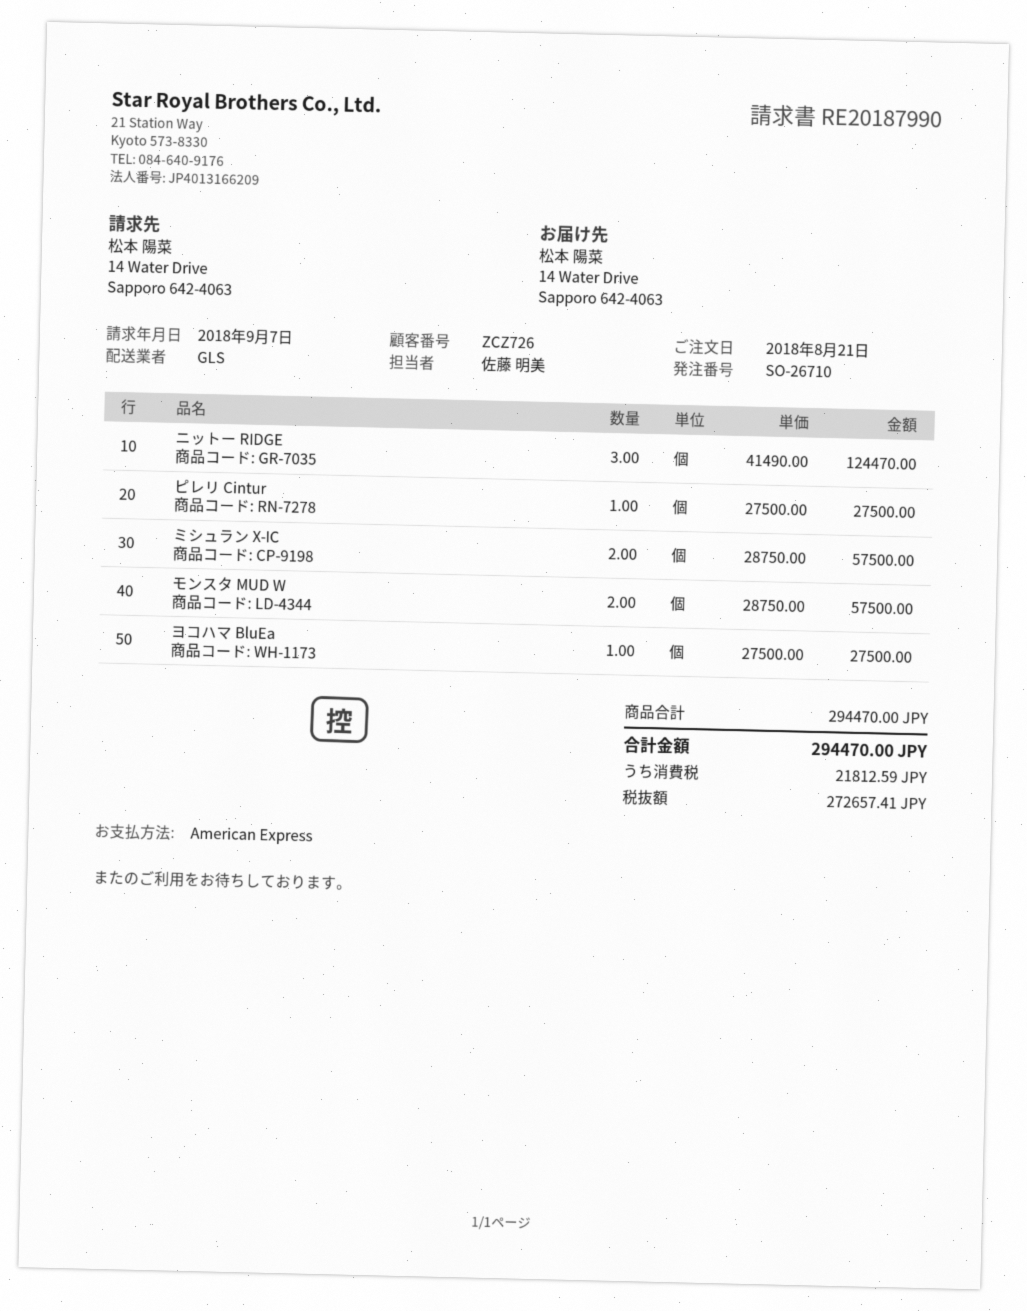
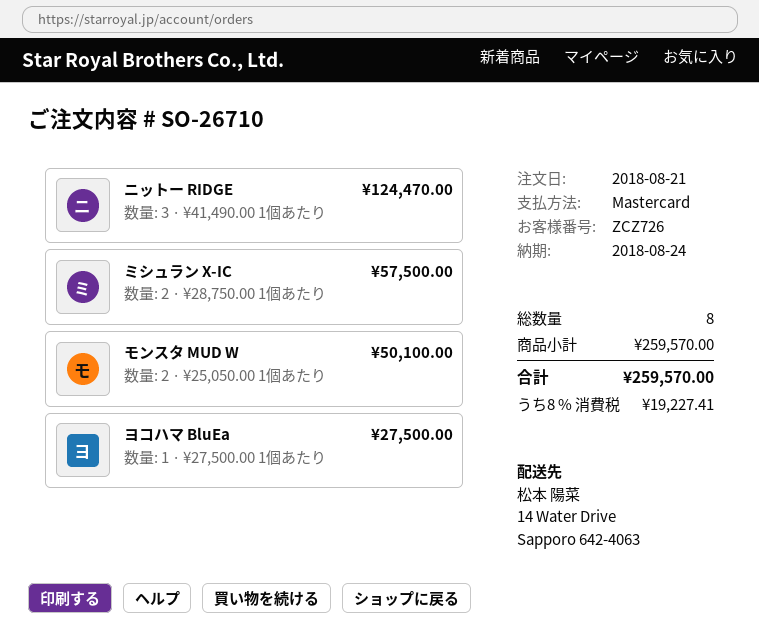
payment method: American Express -> Mastercard
ピレリ Cintur: 1 x 27500.00 = 27500.00 -> none
モンスタ MUD W: 2 x 28750.00 = 57500.00 -> 2 x 25050.00 = 50100.00
subtotal: 294470.00 -> 259570.00
tax: 21812.59 -> 19227.41
total: 294470.00 -> 259570.00

